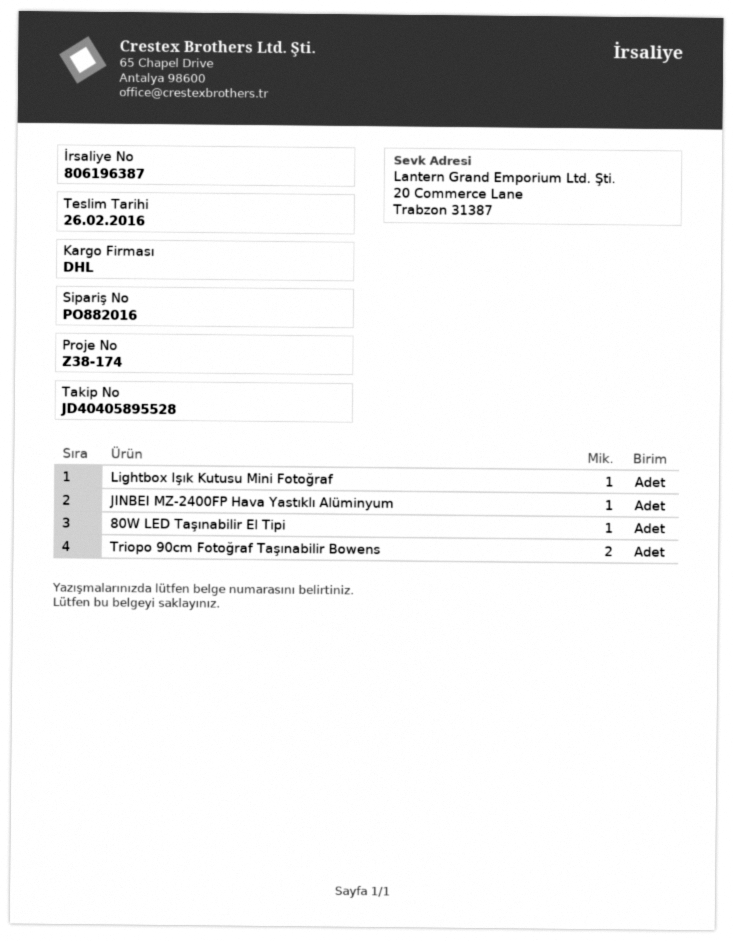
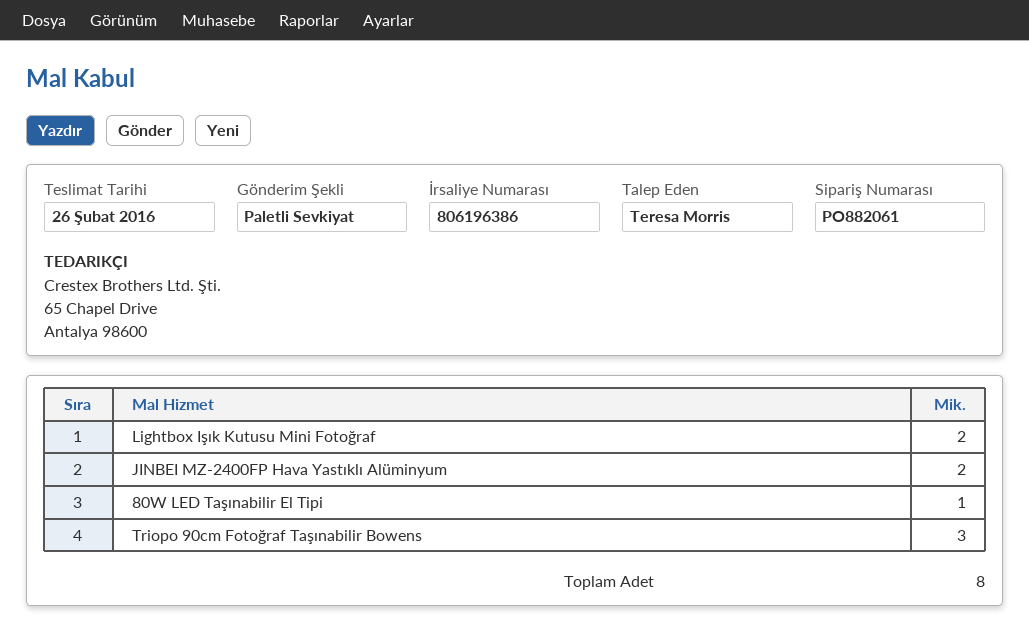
order number: PO882016 -> PO882061
delivery note number: 806196387 -> 806196386
shipping method: DHL -> pallet freight
Lightbox Işık Kutusu Mini Fotoğraf: 1 -> 2
JINBEI MZ-2400FP Hava Yastıklı Alüminyum: 1 -> 2
Triopo 90cm Fotoğraf Taşınabilir Bowens: 2 -> 3

